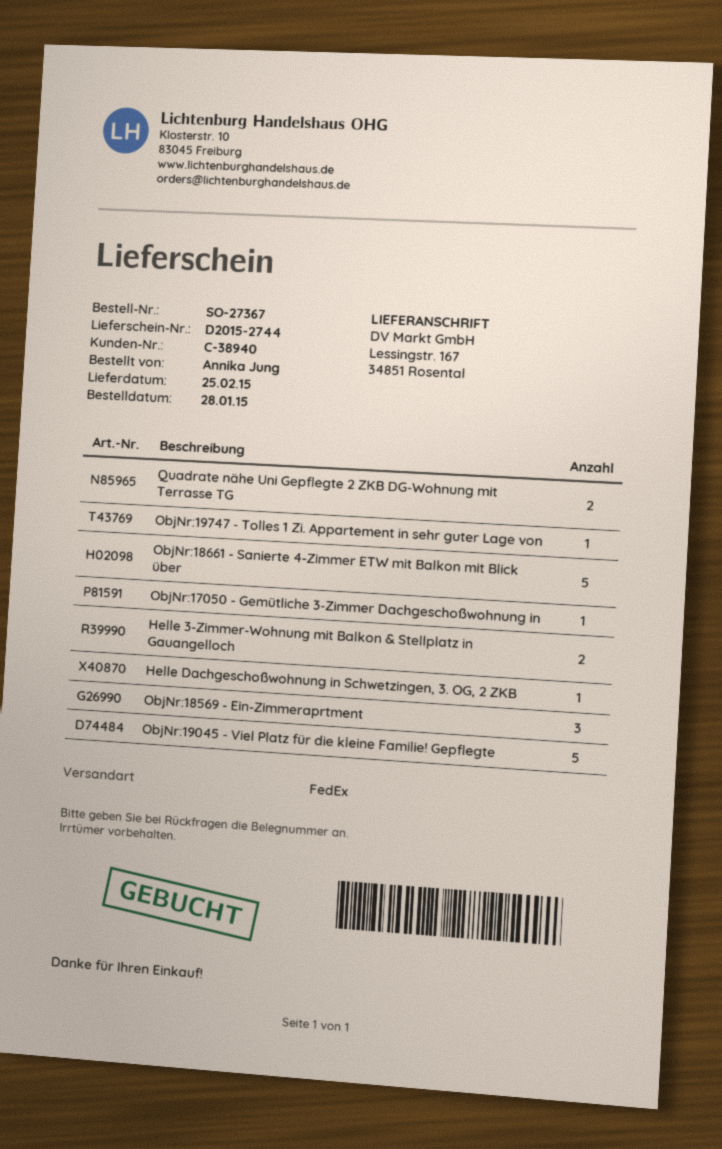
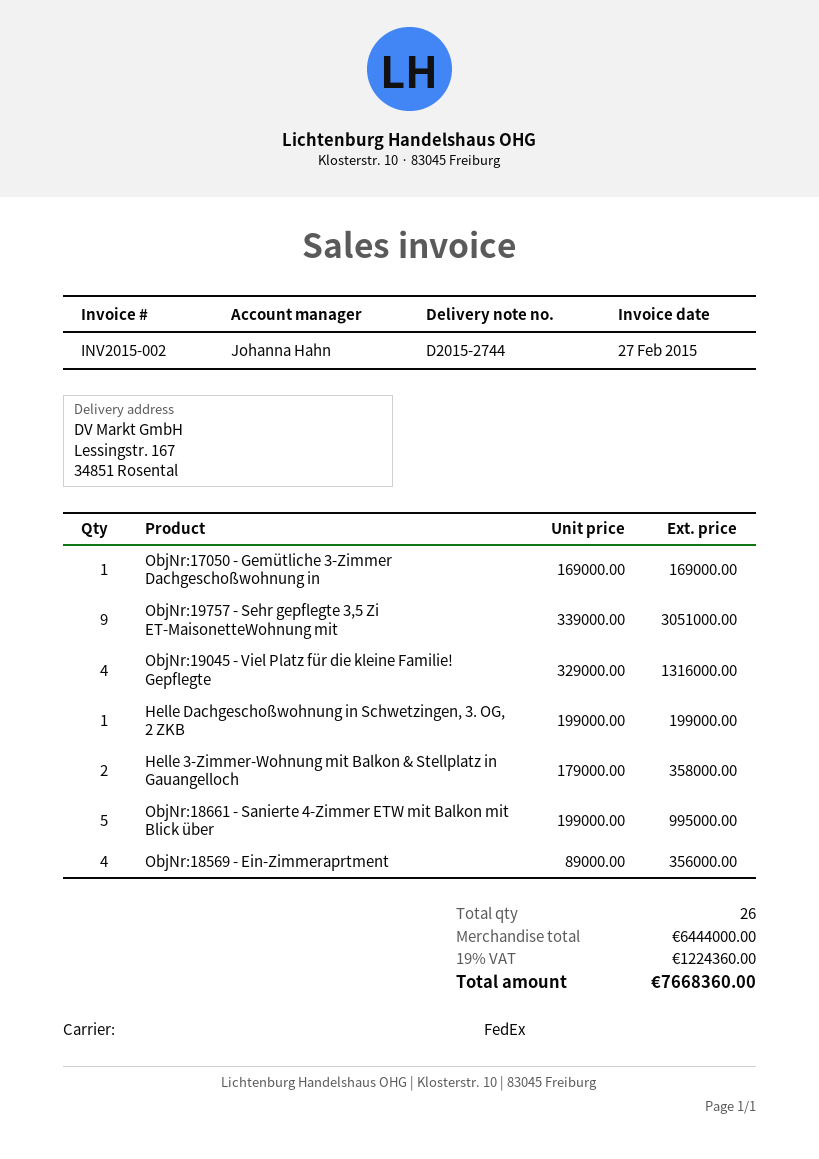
Quadrate nähe Uni Gepflegte 2 ZKB DG-Wohnung mit Terrasse TG: 2 -> none
ObjNr:19747 - Tolles 1 Zi. Appartement in sehr guter Lage von: 1 -> none
ObjNr:18569 - Ein-Zimmeraprtment: 3 -> 4
ObjNr:19045 - Viel Platz für die kleine Familie! Gepflegte: 5 -> 4
ObjNr:19757 - Sehr gepflegte 3,5 Zi ET-MaisonetteWohnung mit: none -> 9

